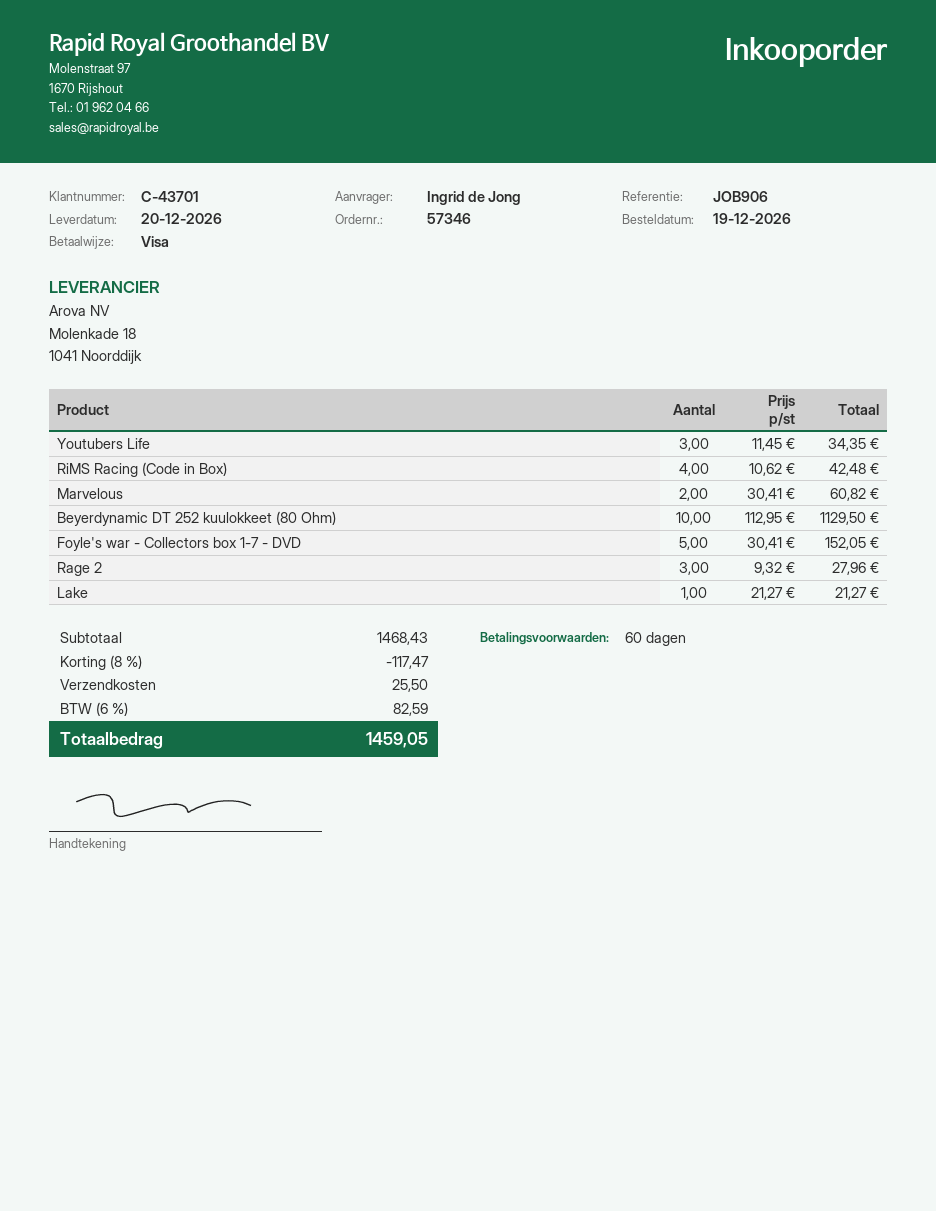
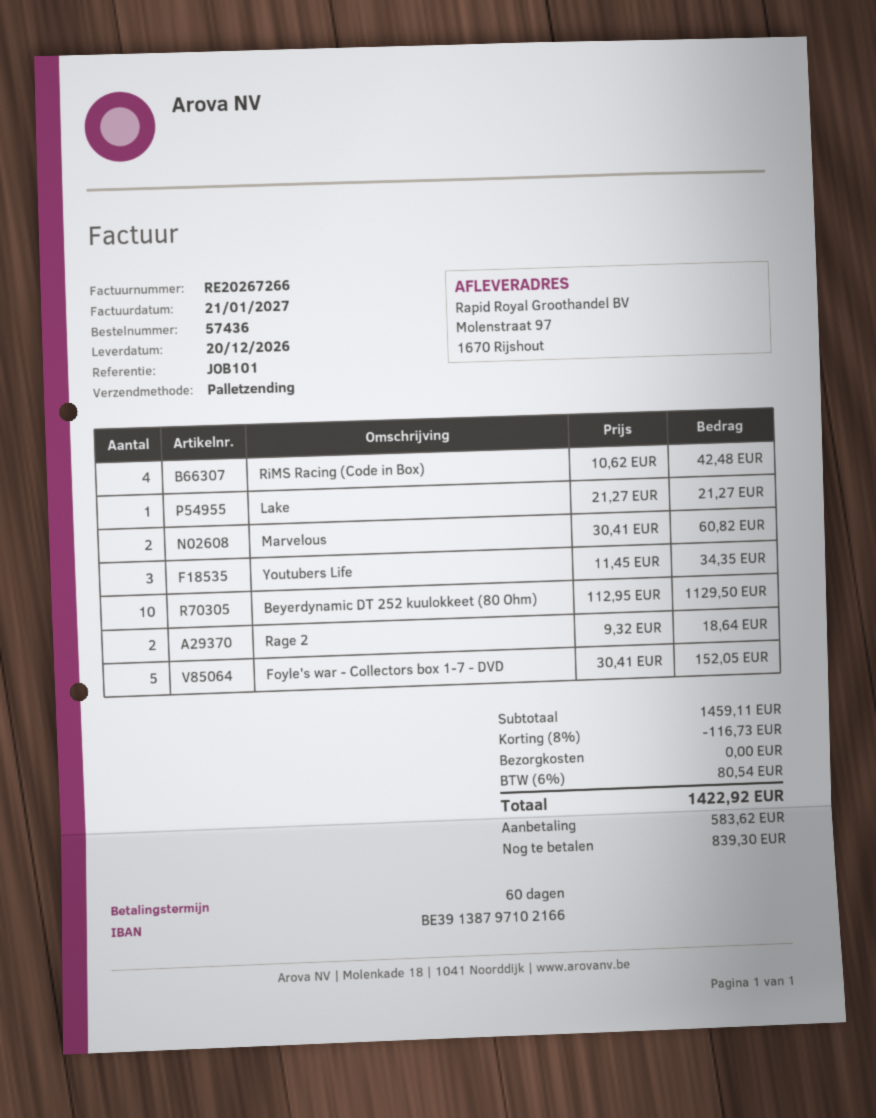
order number: 57346 -> 57436
reference: JOB906 -> JOB101
Rage 2: 3 x 9.32 = 27.96 -> 2 x 9.32 = 18.64
subtotal: 1468.43 -> 1459.11
discount: 8% = 117.47 -> 8% = 116.73
shipping: 25.50 -> 0.00
tax: 6% = 82.59 -> 6% = 80.54
total: 1459.05 -> 1422.92

